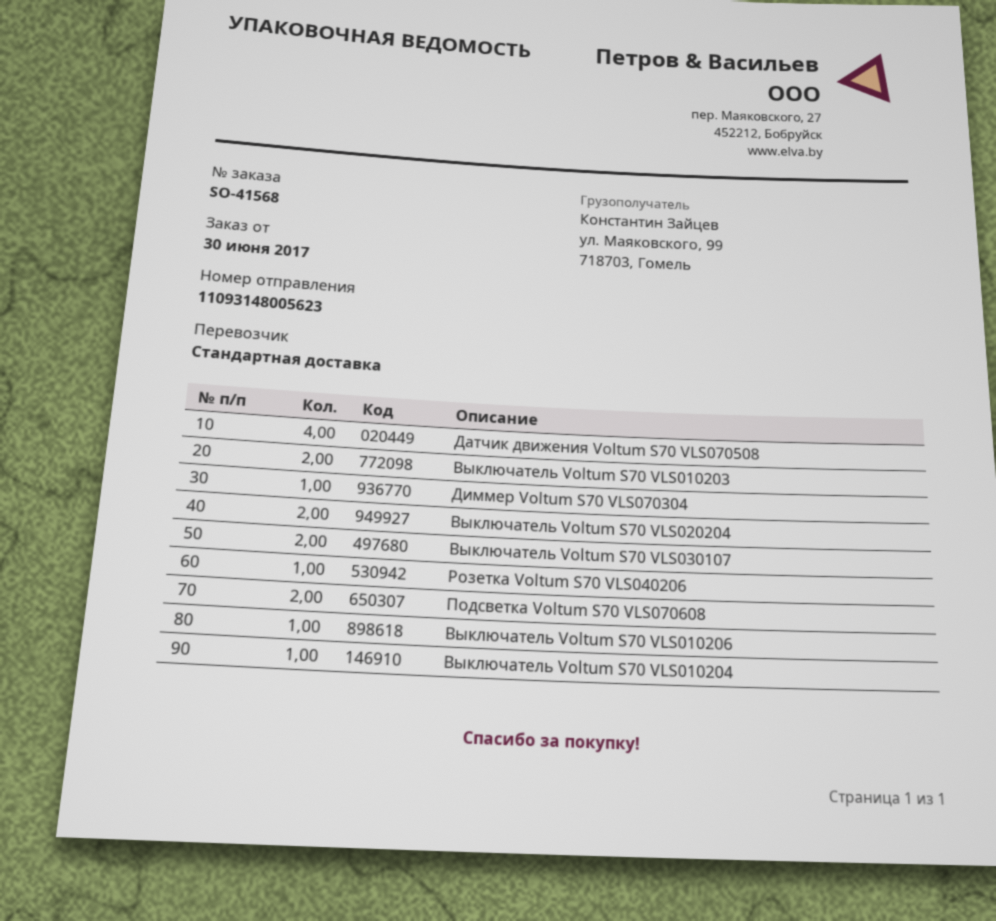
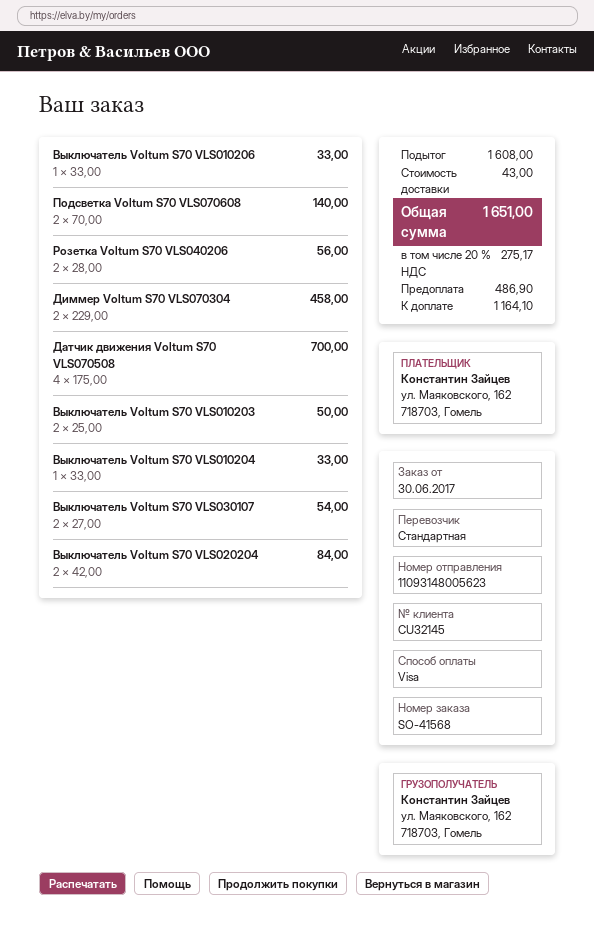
ship to: ул. Маяковского, 99, 718703, Гомель -> ул. Маяковского, 162, 718703, Гомель
Диммер Voltum S70 VLS070304: 1 -> 2
Розетка Voltum S70 VLS040206: 1 -> 2

